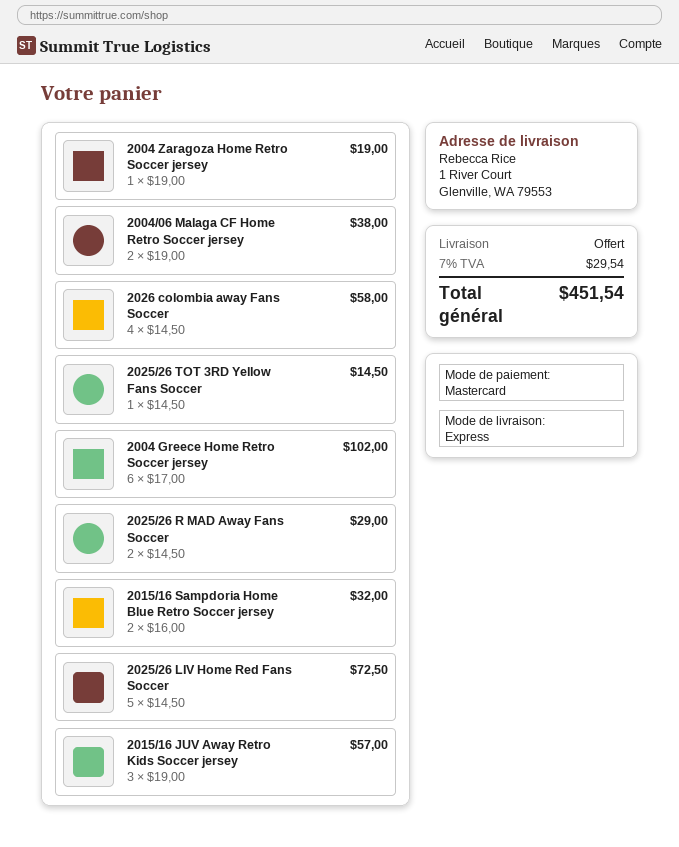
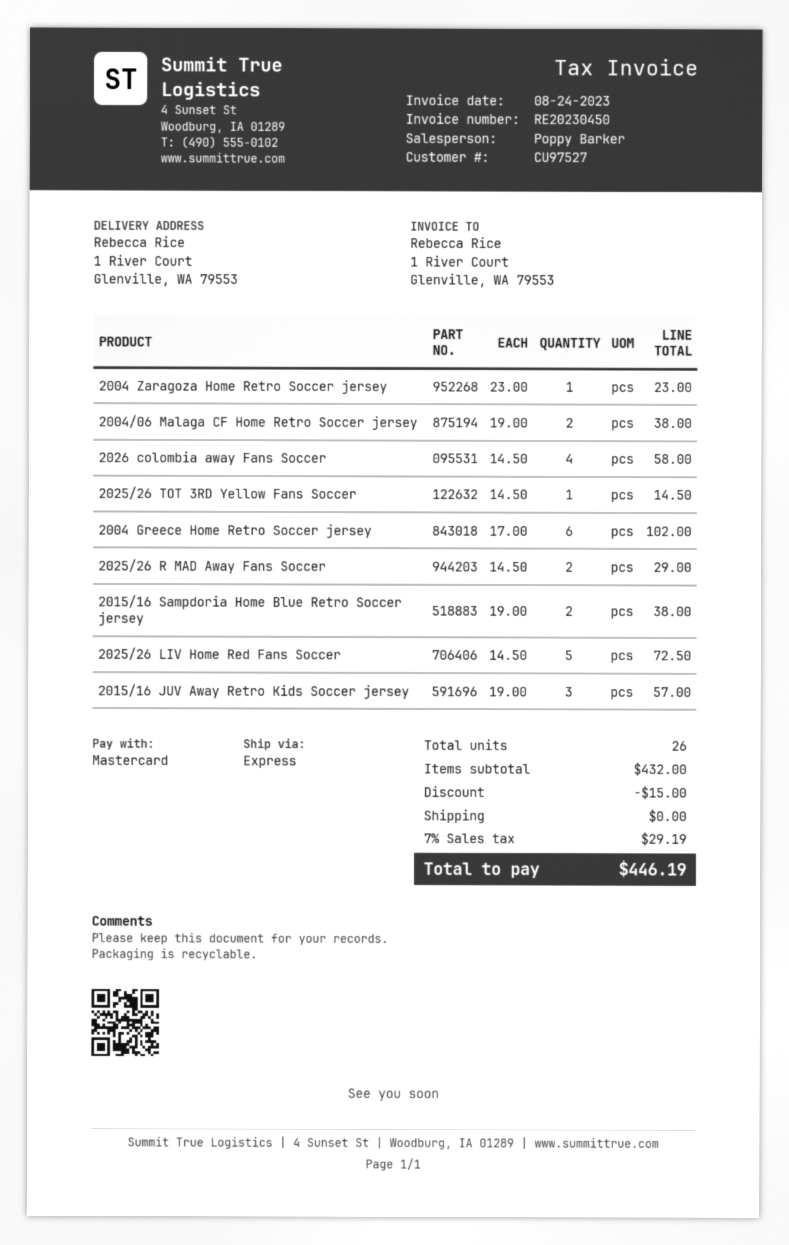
2004 Zaragoza Home Retro Soccer jersey: 1 x 19.00 = 19.00 -> 1 x 23.00 = 23.00
2015/16 Sampdoria Home Blue Retro Soccer jersey: 2 x 16.00 = 32.00 -> 2 x 19.00 = 38.00
discount: none -> 15.00
tax: 7% = 29.54 -> 7% = 29.19
total: 451.54 -> 446.19

